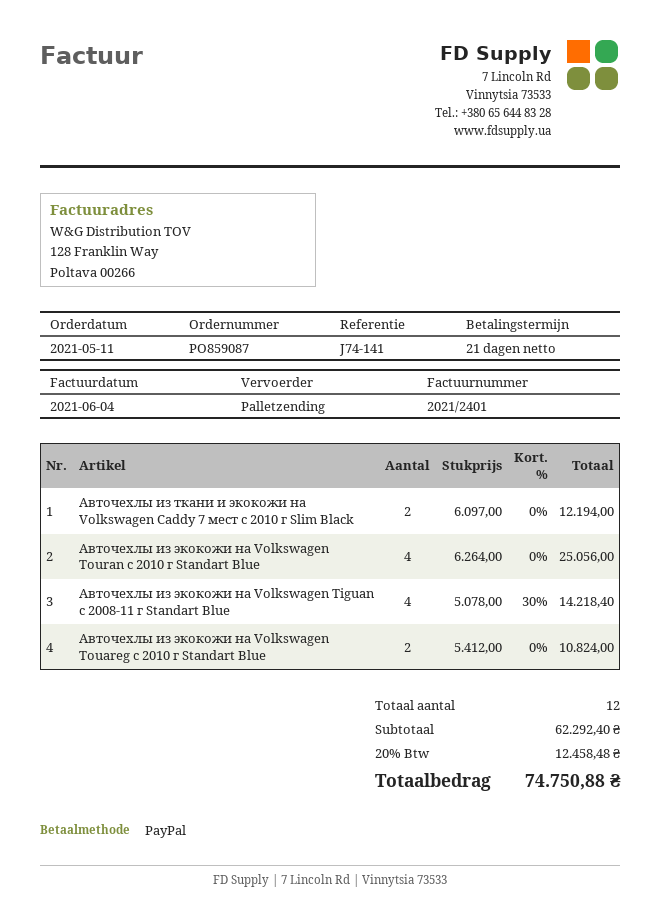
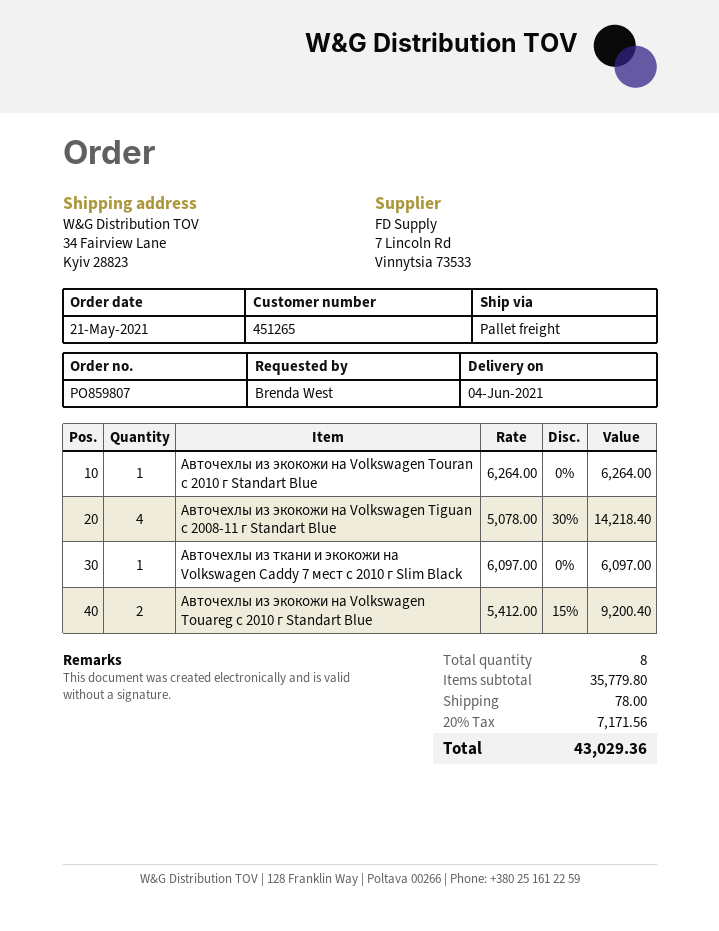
order number: PO859087 -> PO859807
order date: 2021-05-11 -> 2021-05-21
Авточехлы из ткани и экокожи на Volkswagen Caddy 7 мест с 2010 г Slim Black: 2 x 6097.00 = 12194.00 -> 1 x 6097.00 = 6097.00
Авточехлы из экокожи на Volkswagen Touran с 2010 г Standart Blue: 4 x 6264.00 = 25056.00 -> 1 x 6264.00 = 6264.00
Авточехлы из экокожи на Volkswagen Touareg c 2010 г Standart Blue: 2 x 5412.00 = 10824.00 -> 2 x 5412.00 - 15% = 9200.40
total quantity: 12 -> 8
subtotal: 62292.40 -> 35779.80
shipping: none -> 78.00
tax: 20% = 12458.48 -> 20% = 7171.56
total: 74750.88 -> 43029.36

